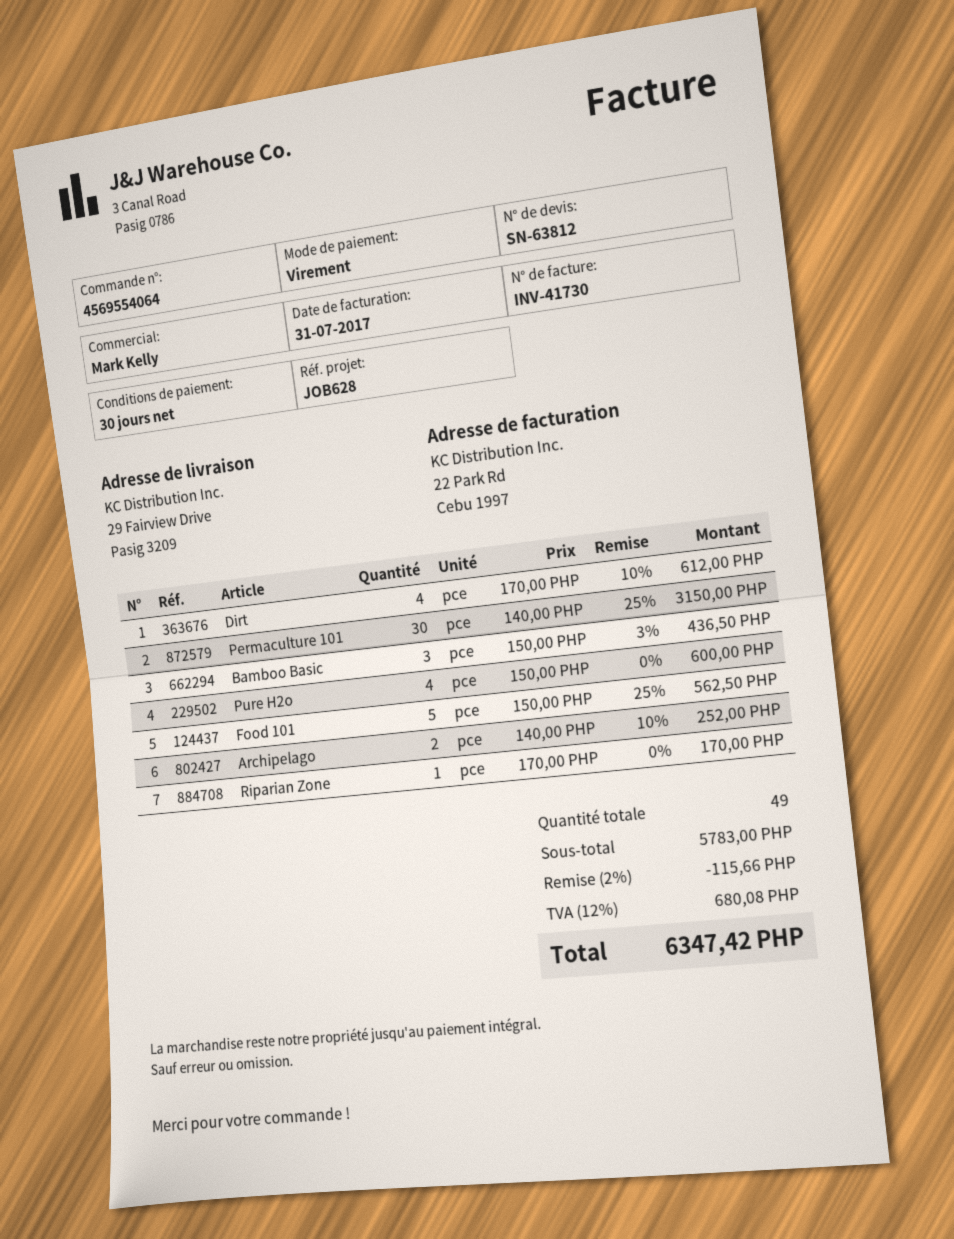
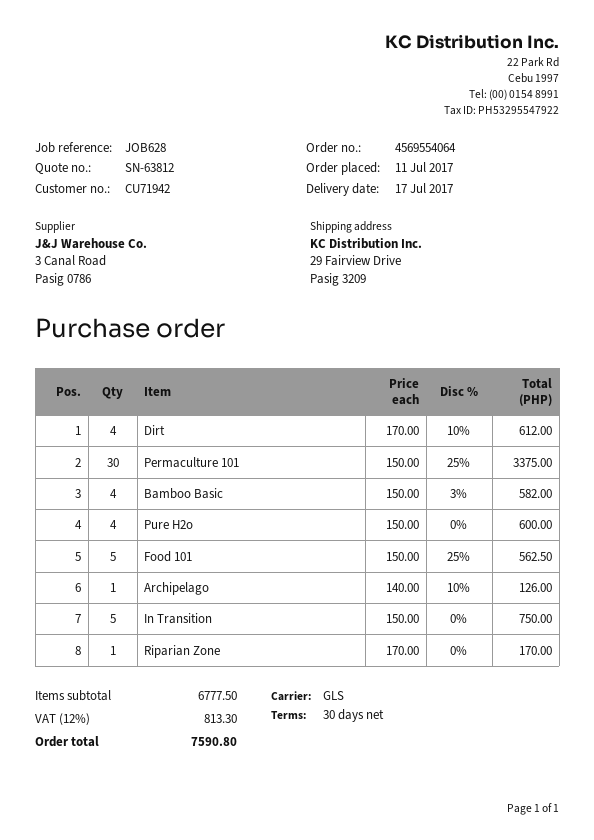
Permaculture 101: 30 x 140.00 - 25% = 3150.00 -> 30 x 150.00 - 25% = 3375.00
Bamboo Basic: 3 x 150.00 - 3% = 436.50 -> 4 x 150.00 - 3% = 582.00
Archipelago: 2 x 140.00 - 10% = 252.00 -> 1 x 140.00 - 10% = 126.00
In Transition: none -> 5 x 150.00 = 750.00
subtotal: 5783.00 -> 6777.50
discount: 2% = 115.66 -> none
tax: 12% = 680.08 -> 12% = 813.30
total: 6347.42 -> 7590.80

